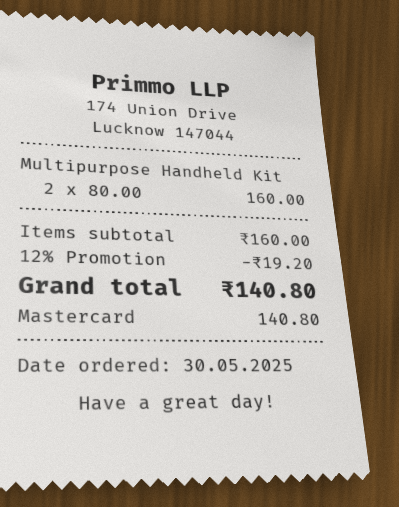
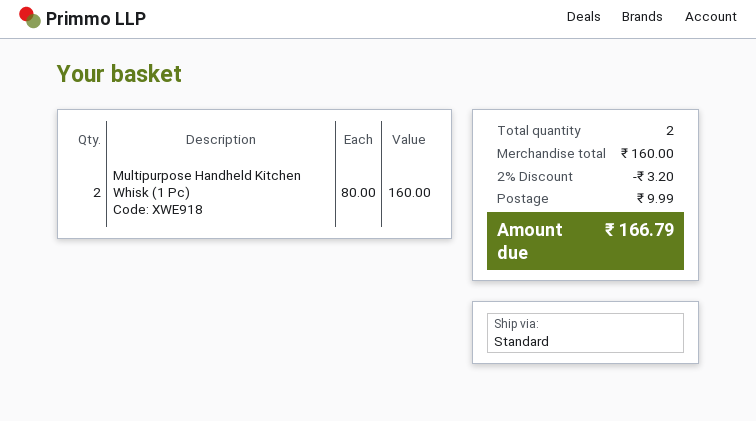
discount: 12% = 19.20 -> 2% = 3.20
shipping: none -> 9.99
total: 140.80 -> 166.79

